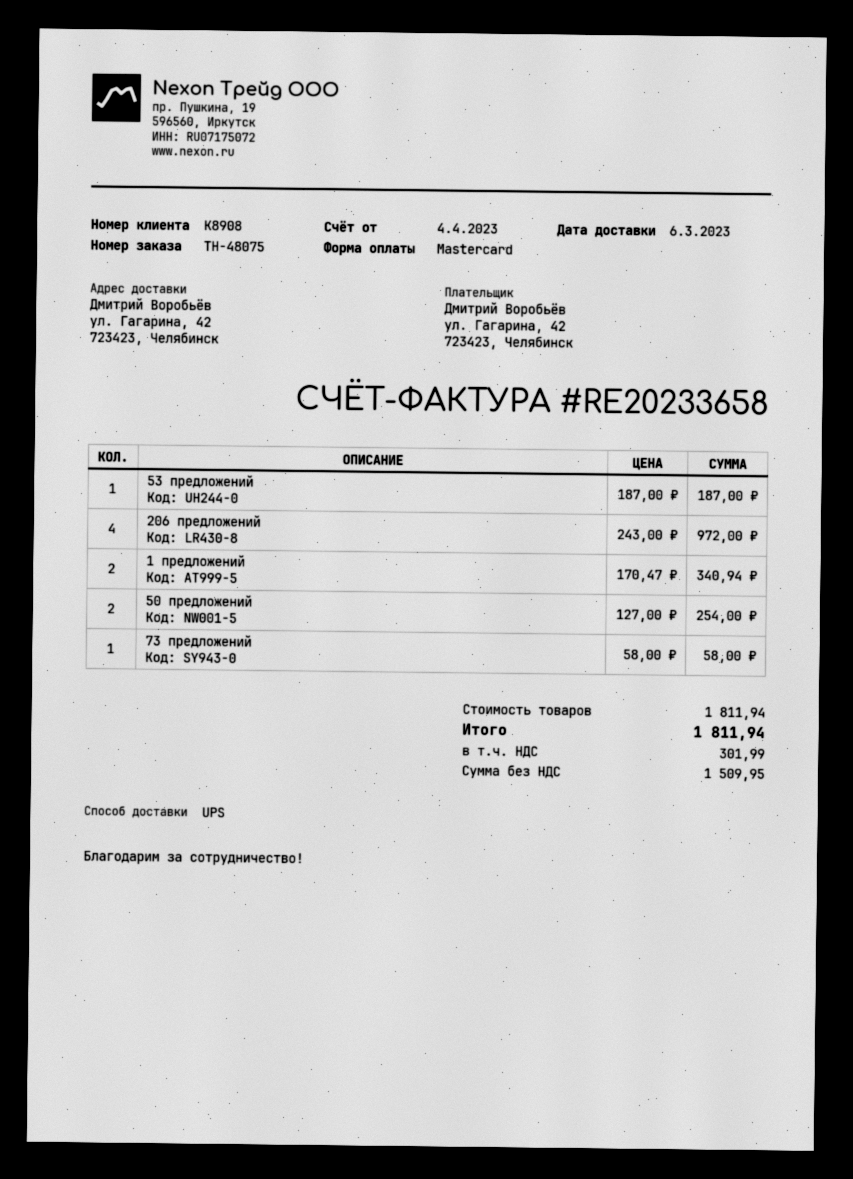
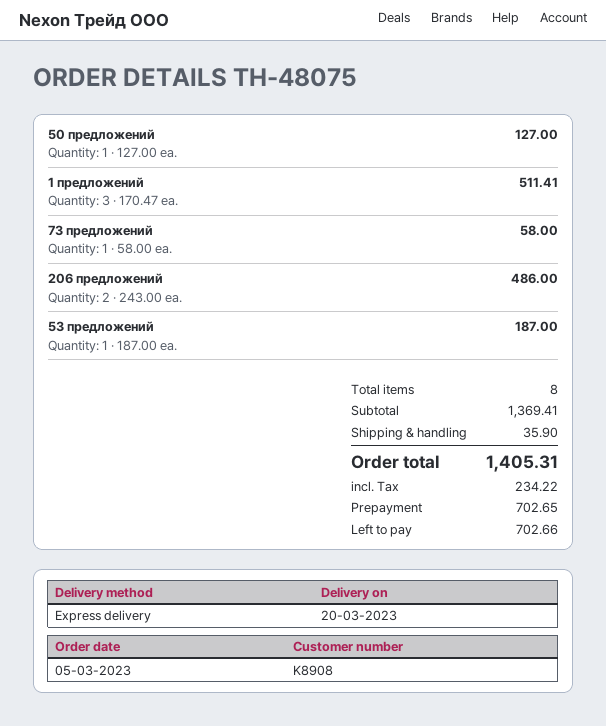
delivery date: 2023-03-06 -> 2023-03-20
shipping method: UPS -> express
206 предложений: 4 x 243.00 = 972.00 -> 2 x 243.00 = 486.00
1 предложений: 2 x 170.47 = 340.94 -> 3 x 170.47 = 511.41
50 предложений: 2 x 127.00 = 254.00 -> 1 x 127.00 = 127.00
subtotal: 1811.94 -> 1369.41
shipping: none -> 35.90
tax: 301.99 -> 234.22
total: 1811.94 -> 1405.31

